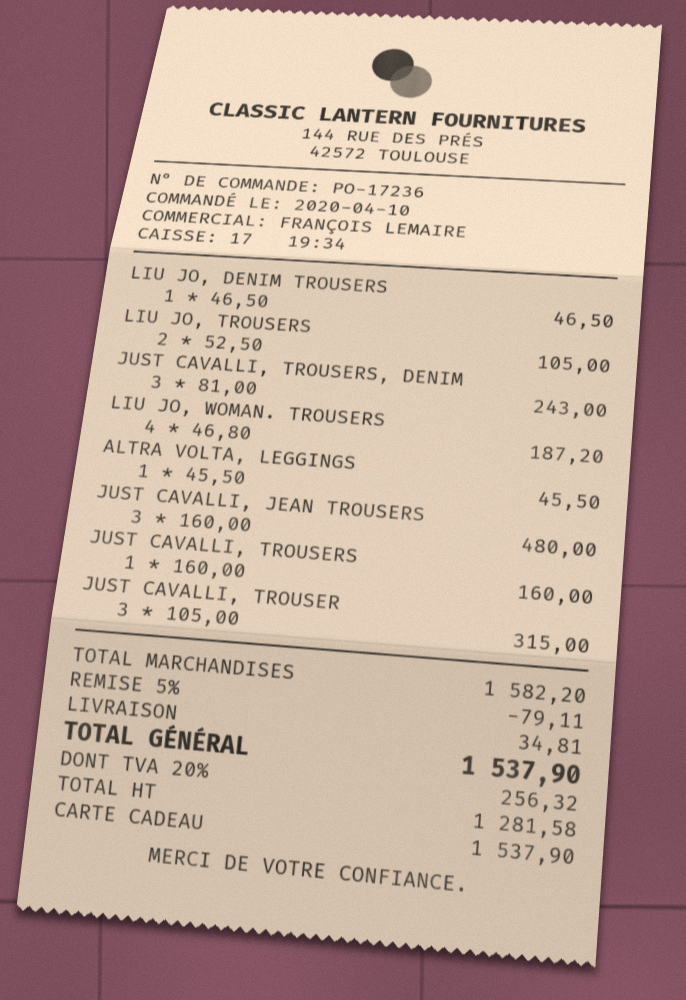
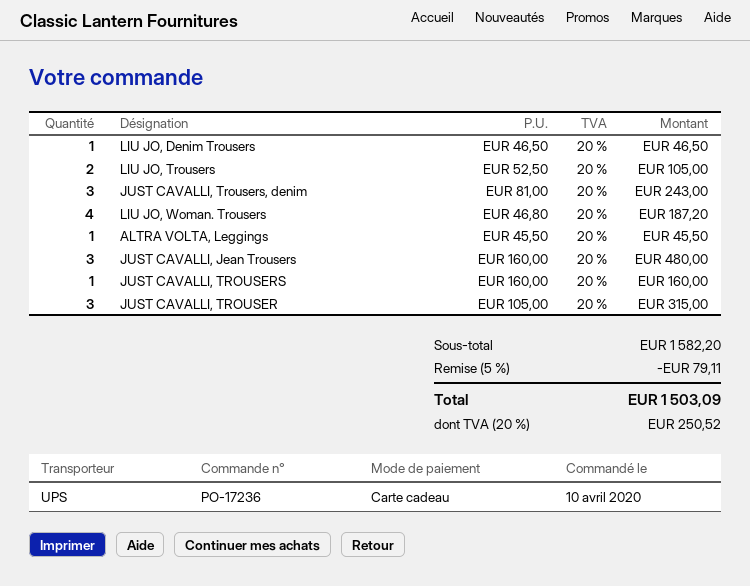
shipping: 34.81 -> none
tax: 20% = 256.32 -> 20% = 250.52
total: 1537.90 -> 1503.09

